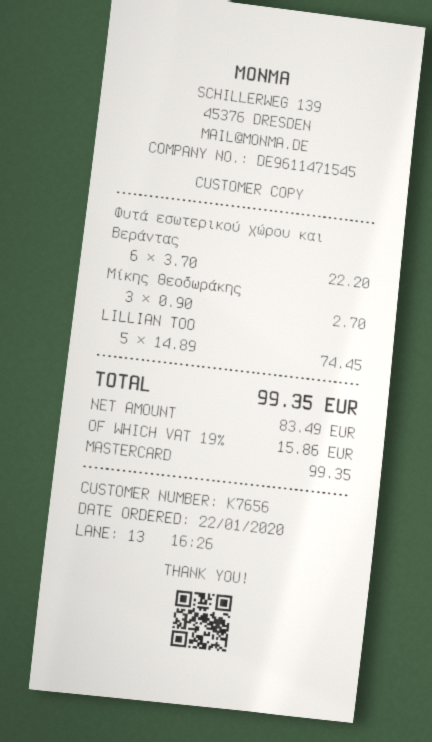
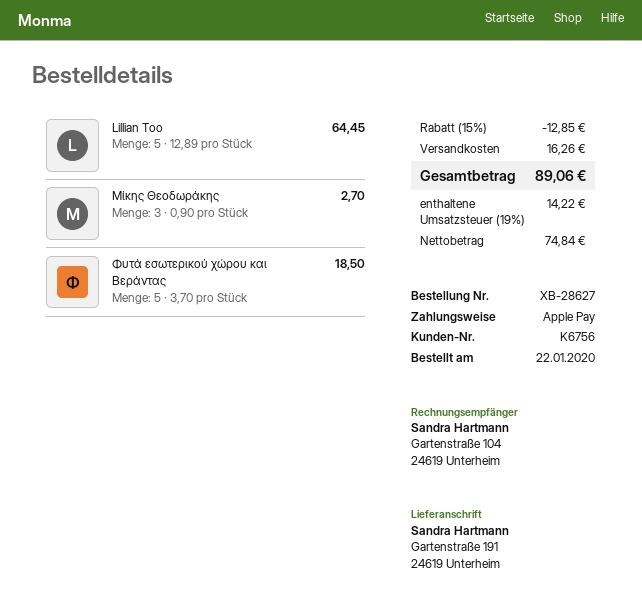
customer number: K7656 -> K6756
payment method: Mastercard -> Apple Pay
Φυτά εσωτερικού χώρου και Βεράντας: 6 x 3.70 = 22.20 -> 5 x 3.70 = 18.50
LILLIAN TOO: 5 x 14.89 = 74.45 -> 5 x 12.89 = 64.45
discount: none -> 15% = 12.85
shipping: none -> 16.26
net: 83.49 -> 74.84
tax: 19% = 15.86 -> 19% = 14.22
total: 99.35 -> 89.06

